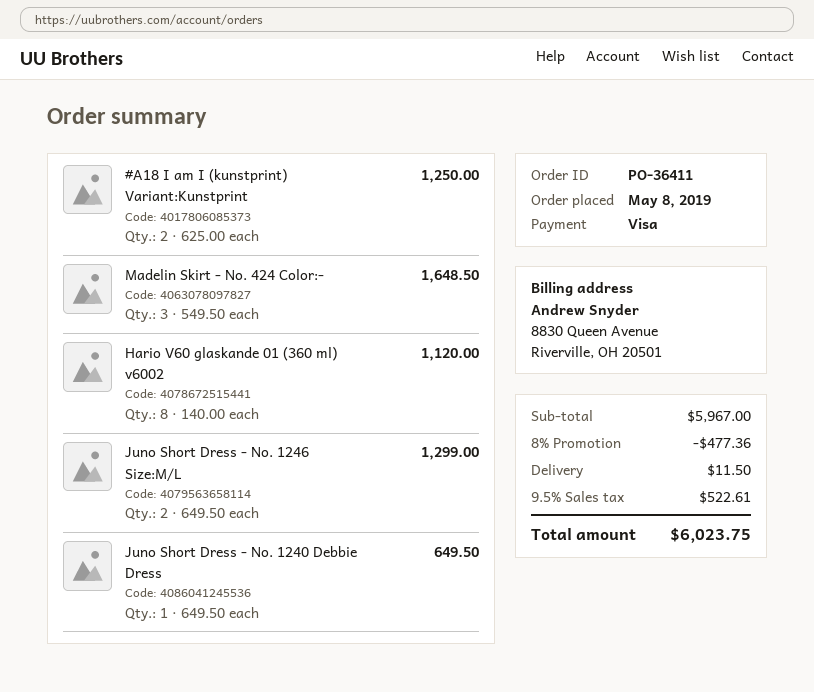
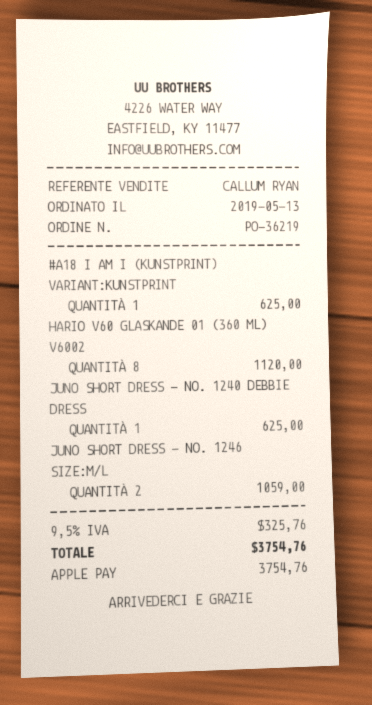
order number: PO-36411 -> PO-36219
order date: 2019-05-08 -> 2019-05-13
payment method: Visa -> Apple Pay
#A18 I am I (kunstprint) Variant:Kunstprint: 2 for 1250.00 -> 1 for 625.00
Madelin Skirt - No. 424 Color:-: 3 for 1648.50 -> none
Juno Short Dress - No. 1246 Size:M/L: 2 for 1299.00 -> 2 for 1059.00
Juno Short Dress - No. 1240 Debbie Dress: 1 for 649.50 -> 1 for 625.00
discount: 8% = 477.36 -> none
shipping: 11.50 -> none
tax: 9.5% = 522.61 -> 9.5% = 325.76
total: 6023.75 -> 3754.76

